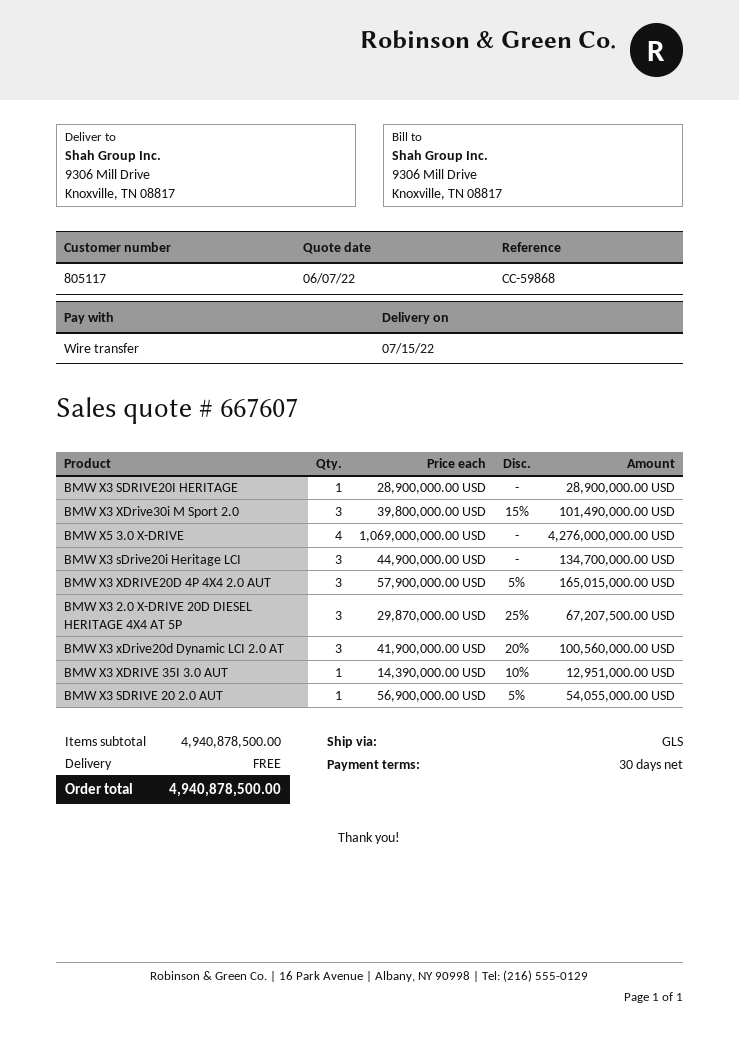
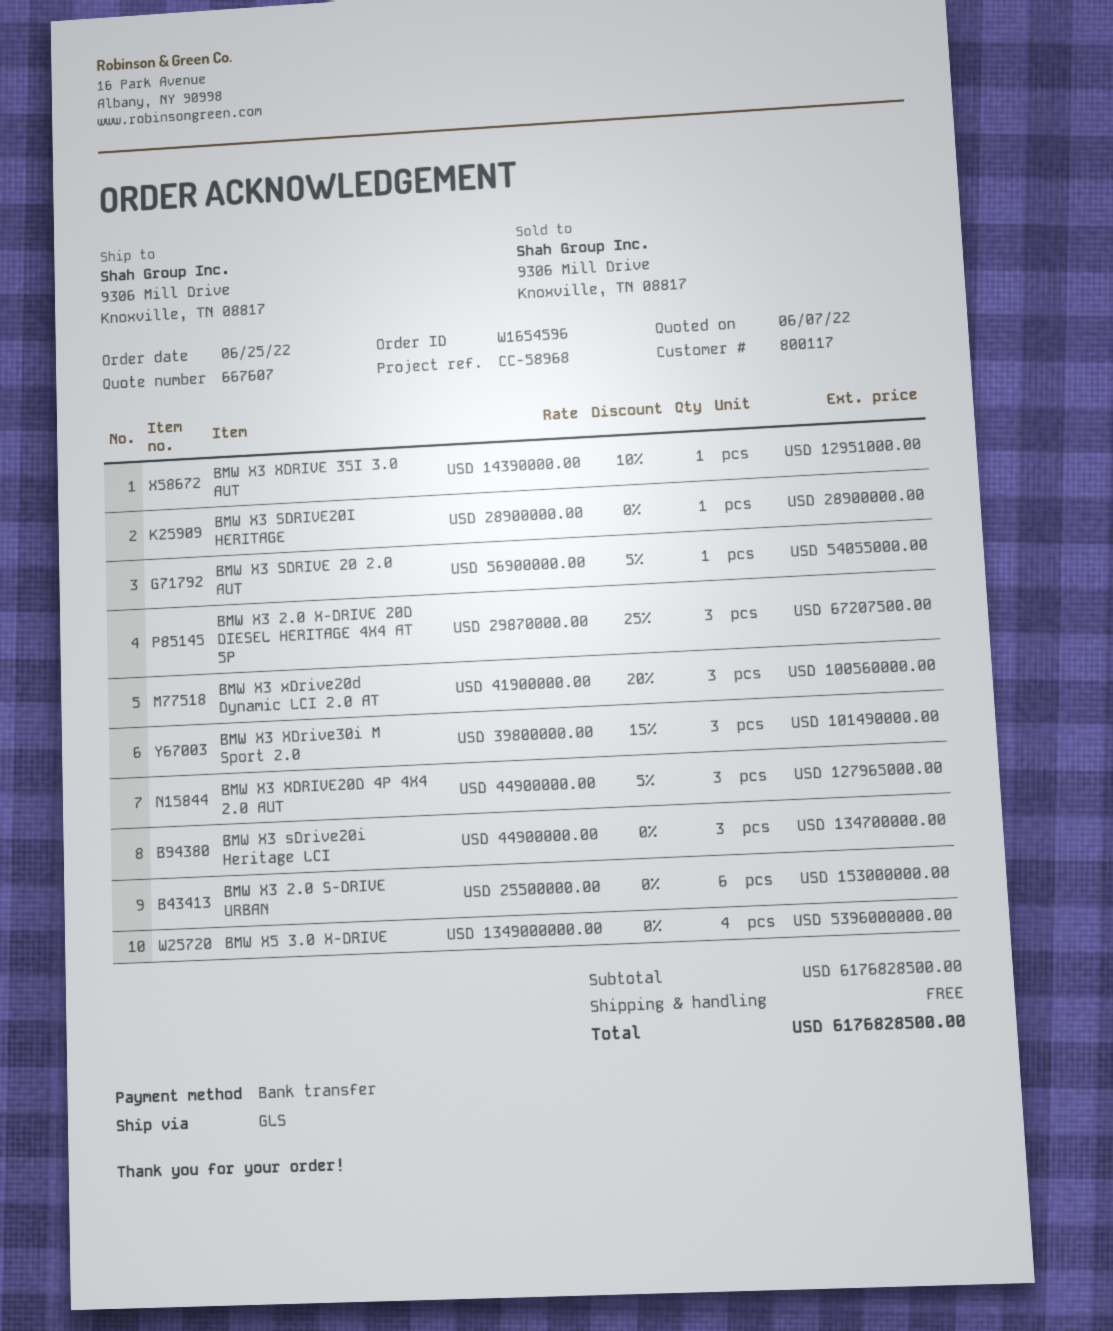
customer number: 805117 -> 800117
reference: CC-59868 -> CC-58968
BMW X5 3.0 X-DRIVE: 4 x 1069000000.00 = 4276000000.00 -> 4 x 1349000000.00 = 5396000000.00
BMW X3 XDRIVE20D 4P 4X4 2.0 AUT: 3 x 57900000.00 - 5% = 165015000.00 -> 3 x 44900000.00 - 5% = 127965000.00
BMW X3 2.0 S-DRIVE URBAN: none -> 6 x 25500000.00 = 153000000.00
subtotal: 4940878500.00 -> 6176828500.00
total: 4940878500.00 -> 6176828500.00

